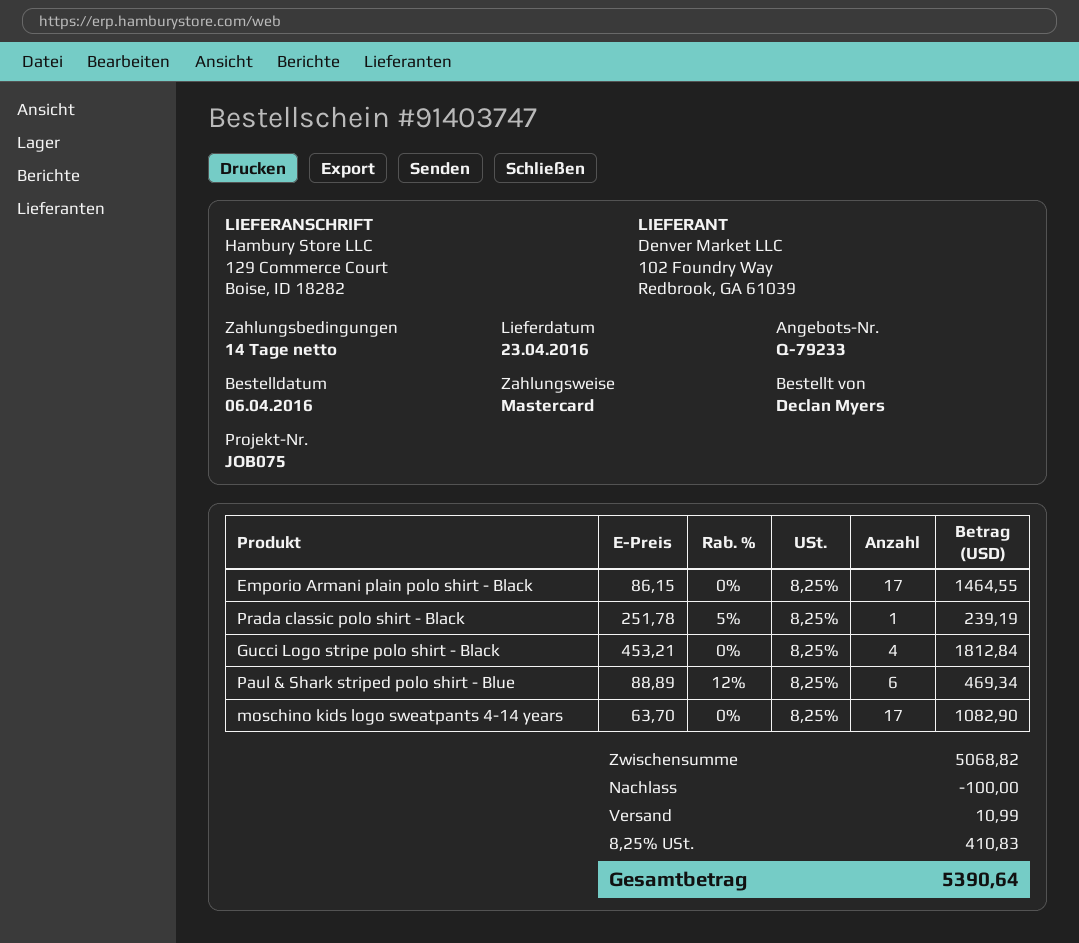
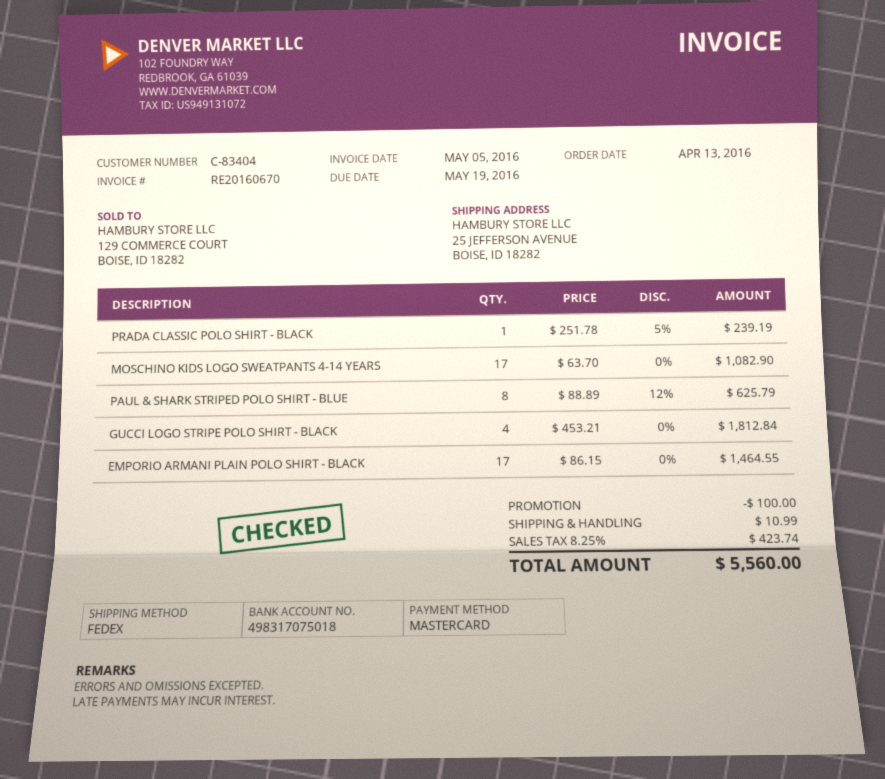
order date: 2016-04-06 -> 2016-04-13
ship to: 129 Commerce Court, Boise, ID 18282 -> 25 JEFFERSON AVENUE, BOISE, ID 18282
Paul & Shark striped polo shirt - Blue: 6 x 88.89 - 12% = 469.34 -> 8 x 88.89 - 12% = 625.79
tax: 8.25% = 410.83 -> 8.25% = 423.74
total: 5390.64 -> 5560.00

